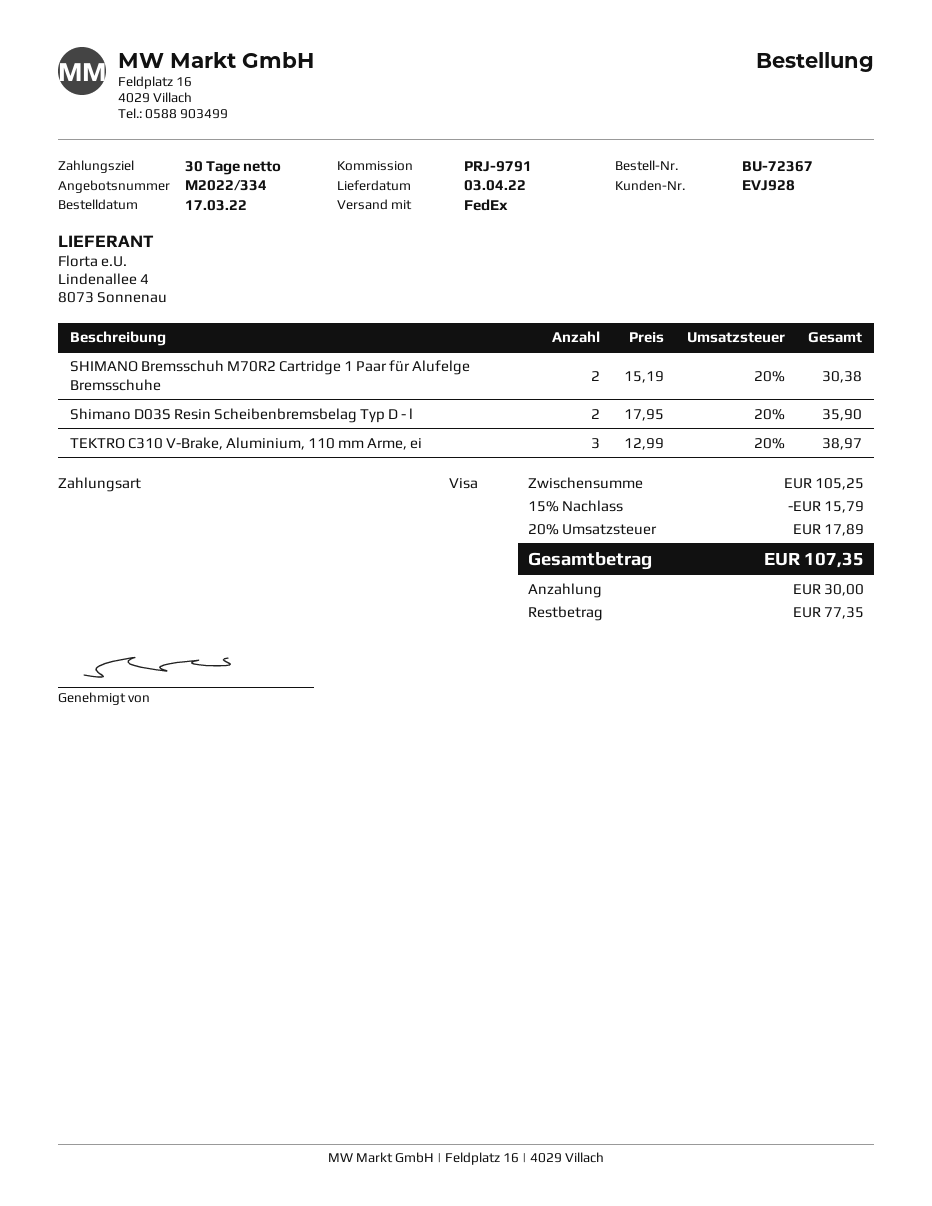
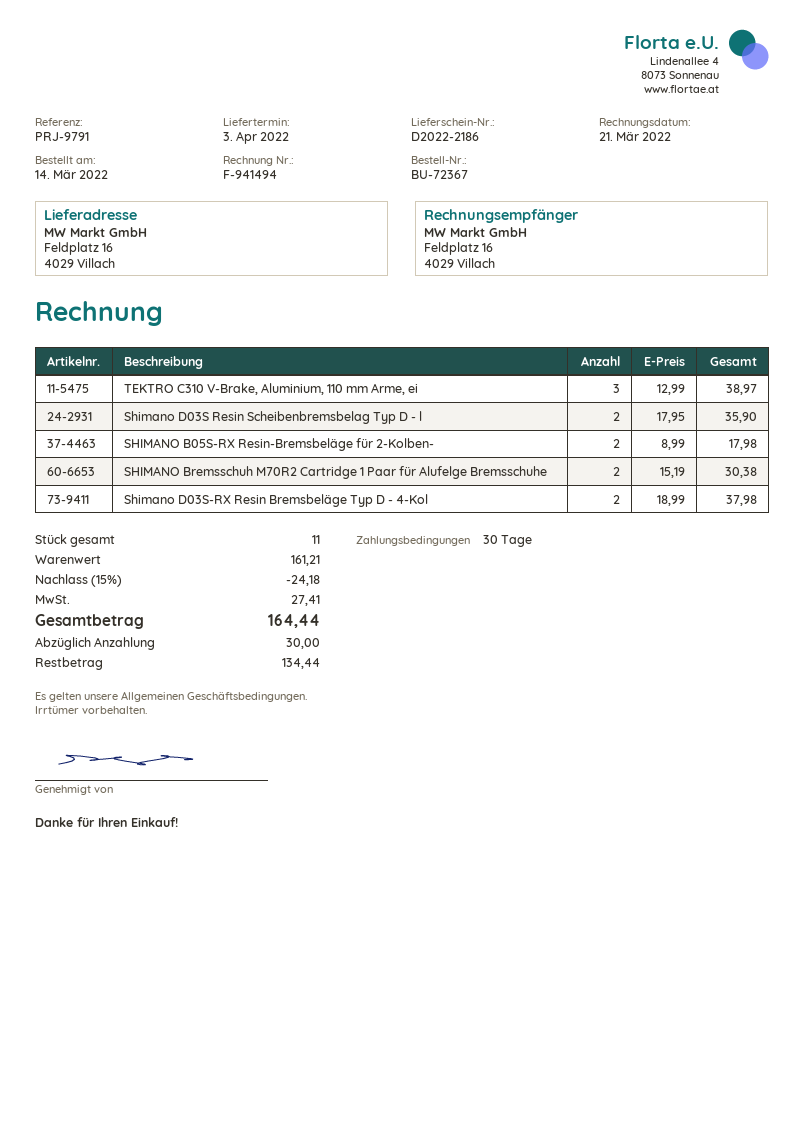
order date: 2022-03-17 -> 2022-03-14
SHIMANO B05S-RX Resin-Bremsbeläge für 2-Kolben-: none -> 2 x 8.99 = 17.98
Shimano D03S-RX Resin Bremsbeläge Typ D - 4-Kol: none -> 2 x 18.99 = 37.98
subtotal: 105.25 -> 161.21
discount: 15% = 15.79 -> 15% = 24.18
tax: 17.89 -> 27.41
total: 107.35 -> 164.44
balance: 77.35 -> 134.44

